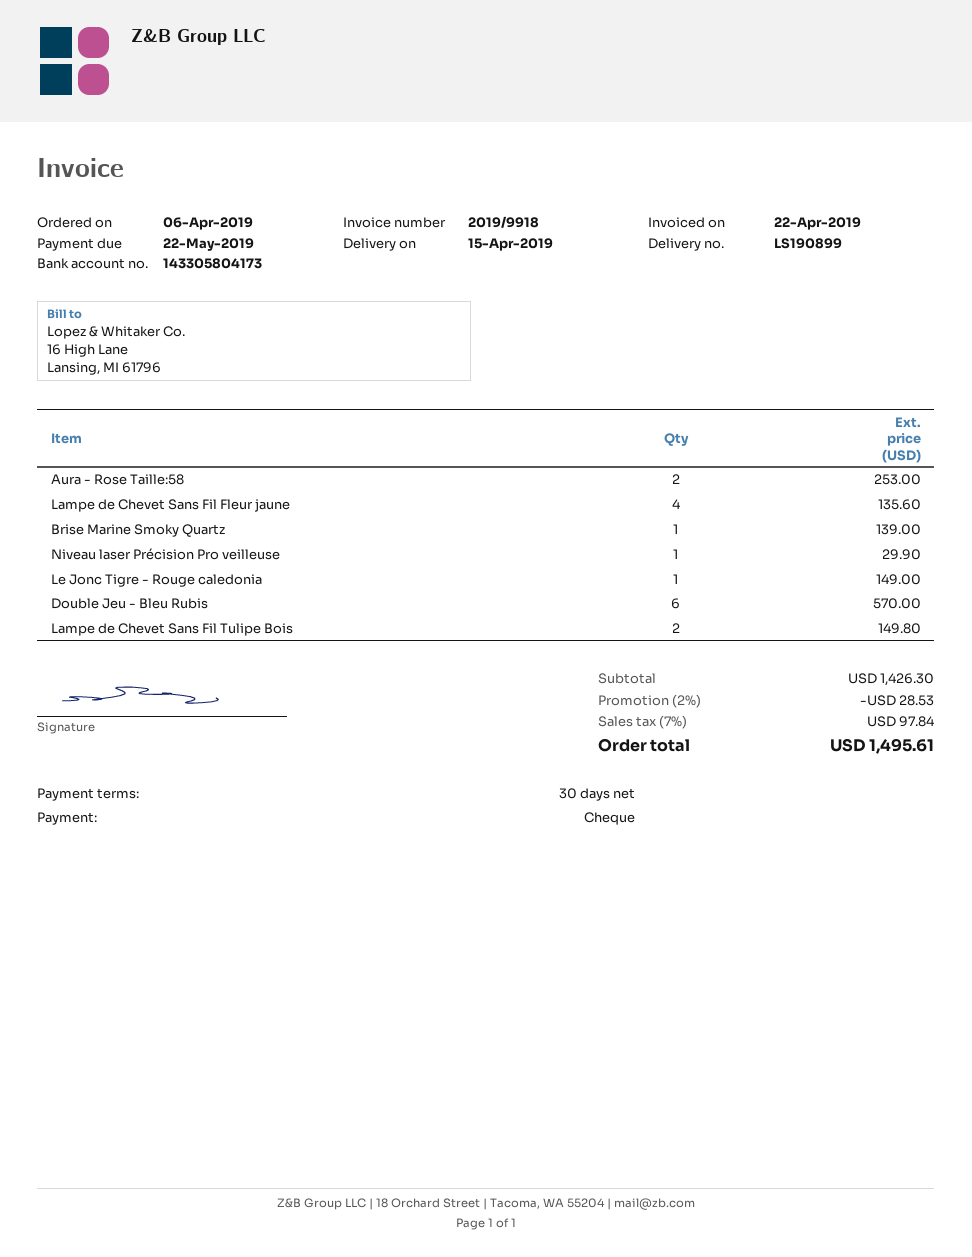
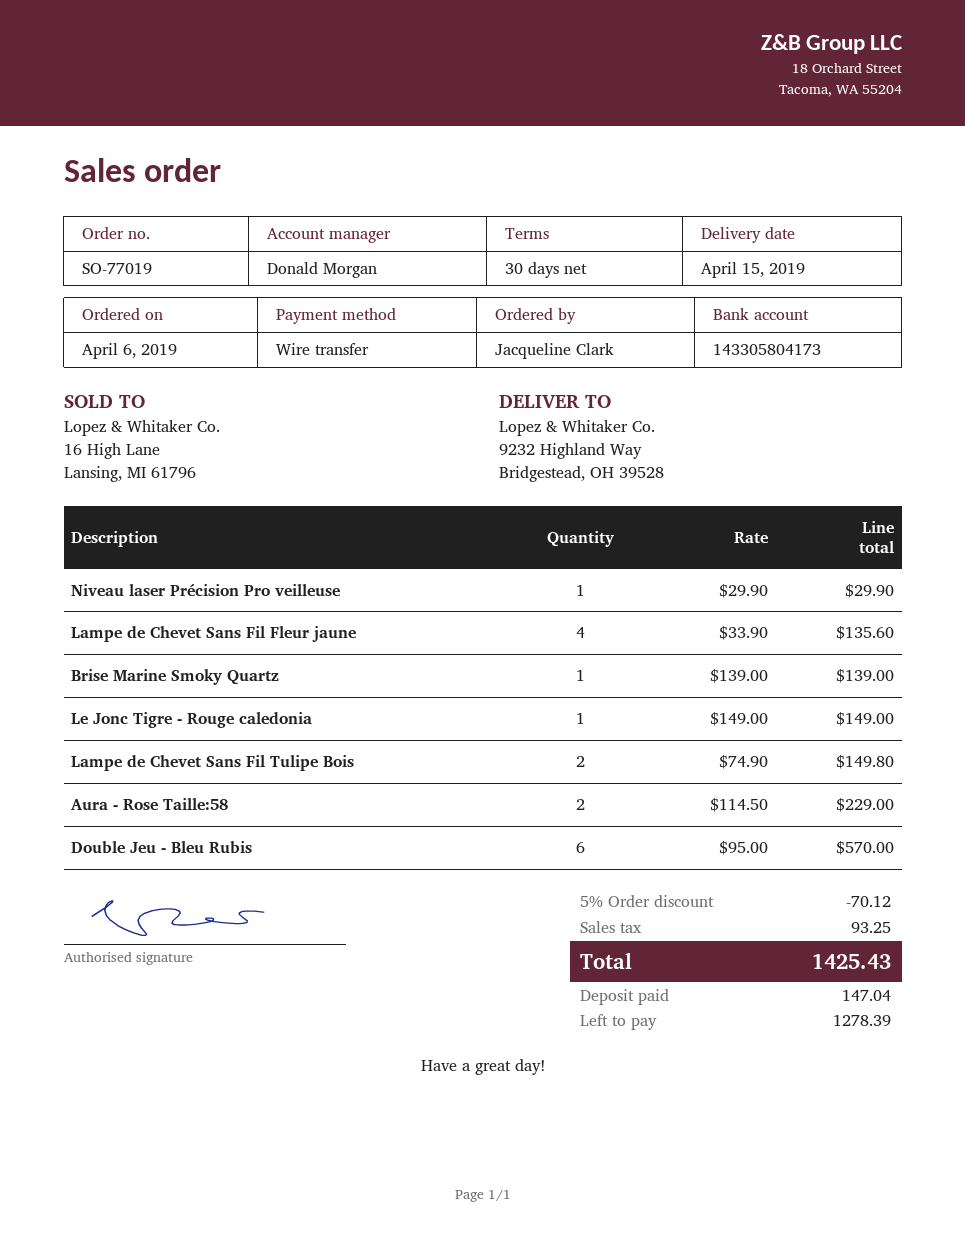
payment method: cheque -> bank transfer
Aura - Rose Taille:58: 2 for 253.00 -> 2 for 229.00
discount: 2% = 28.53 -> 5% = 70.12
tax: 97.84 -> 93.25
total: 1495.61 -> 1425.43

